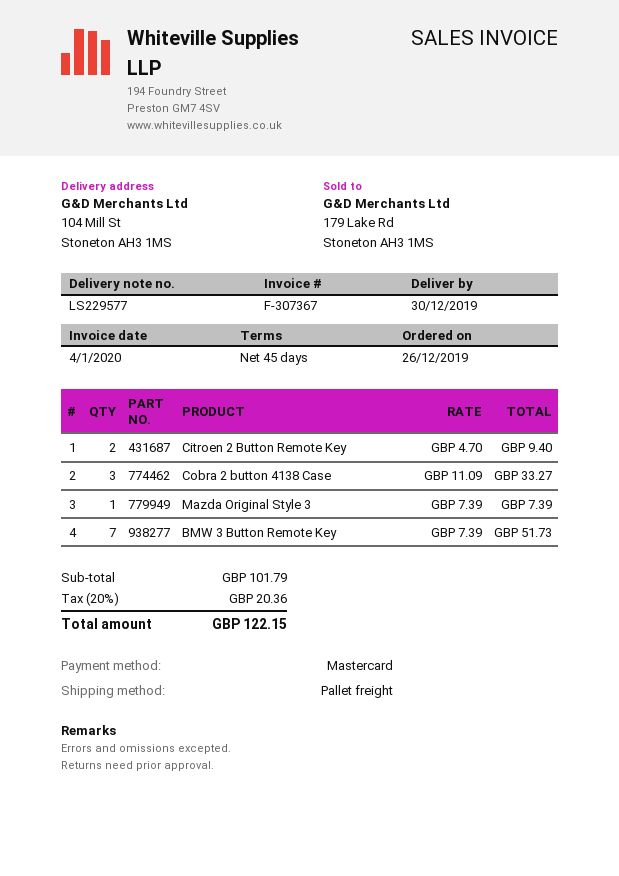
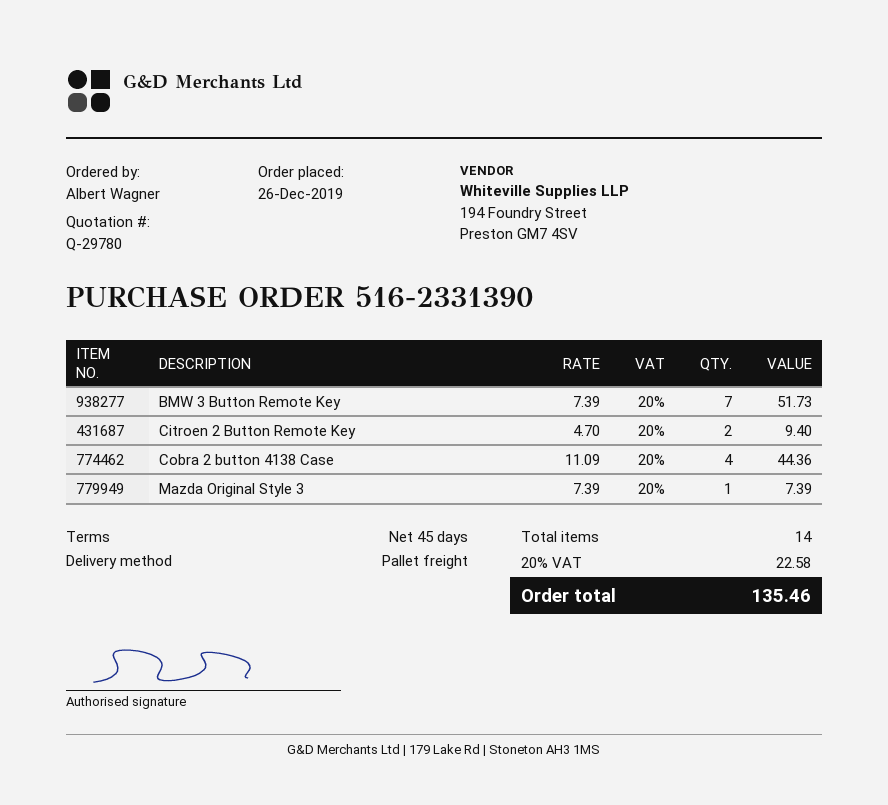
Cobra 2 button 4138 Case: 3 x 11.09 = 33.27 -> 4 x 11.09 = 44.36
tax: 20% = 20.36 -> 20% = 22.58
total: 122.15 -> 135.46

